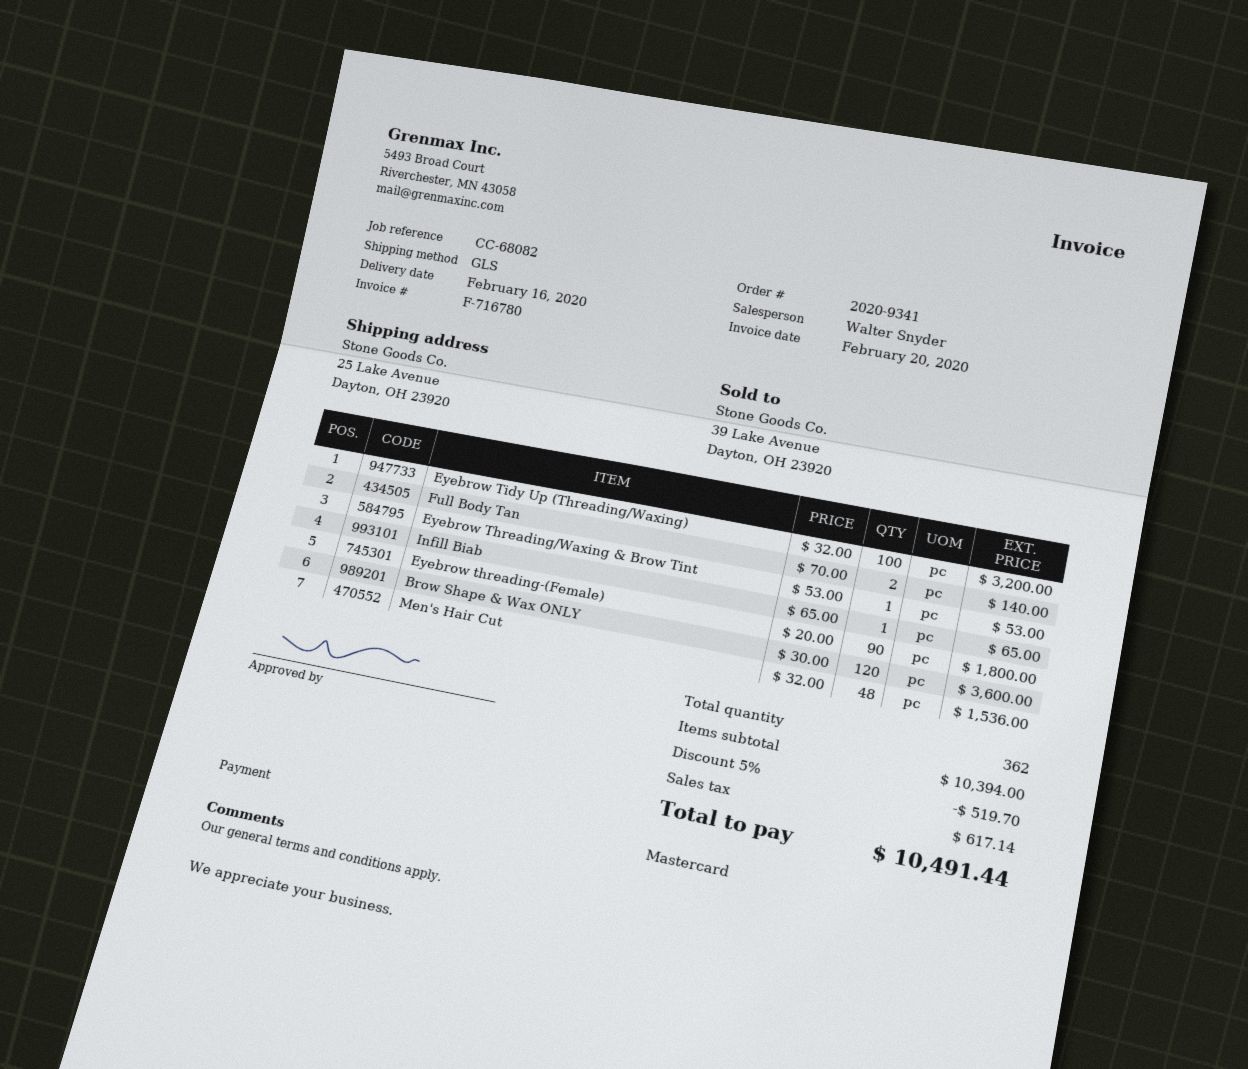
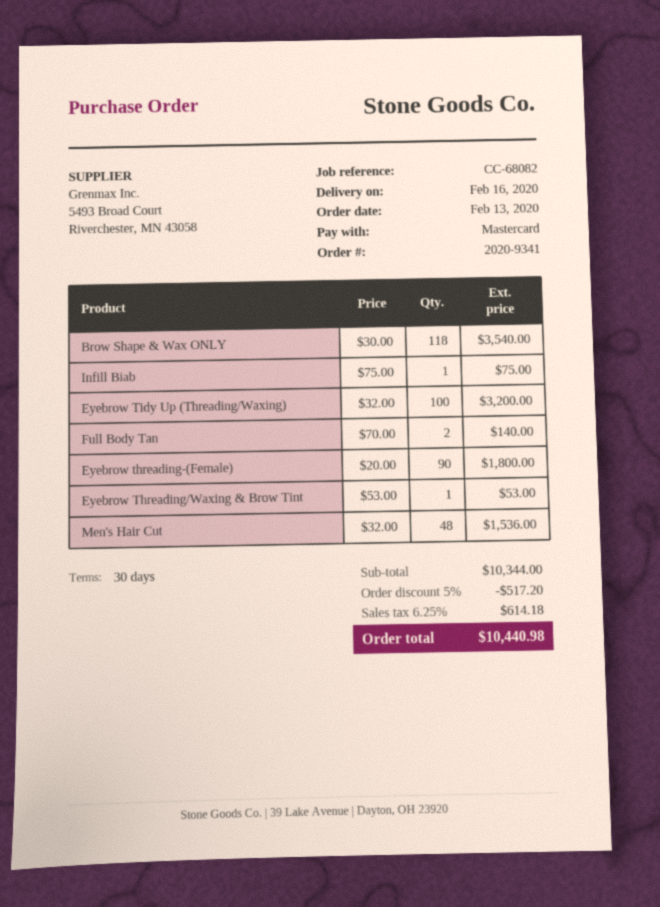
Infill Biab: 1 x 65.00 = 65.00 -> 1 x 75.00 = 75.00
Brow Shape & Wax ONLY: 120 x 30.00 = 3600.00 -> 118 x 30.00 = 3540.00
subtotal: 10394.00 -> 10344.00
discount: 5% = 519.70 -> 5% = 517.20
tax: 617.14 -> 614.18
total: 10491.44 -> 10440.98

